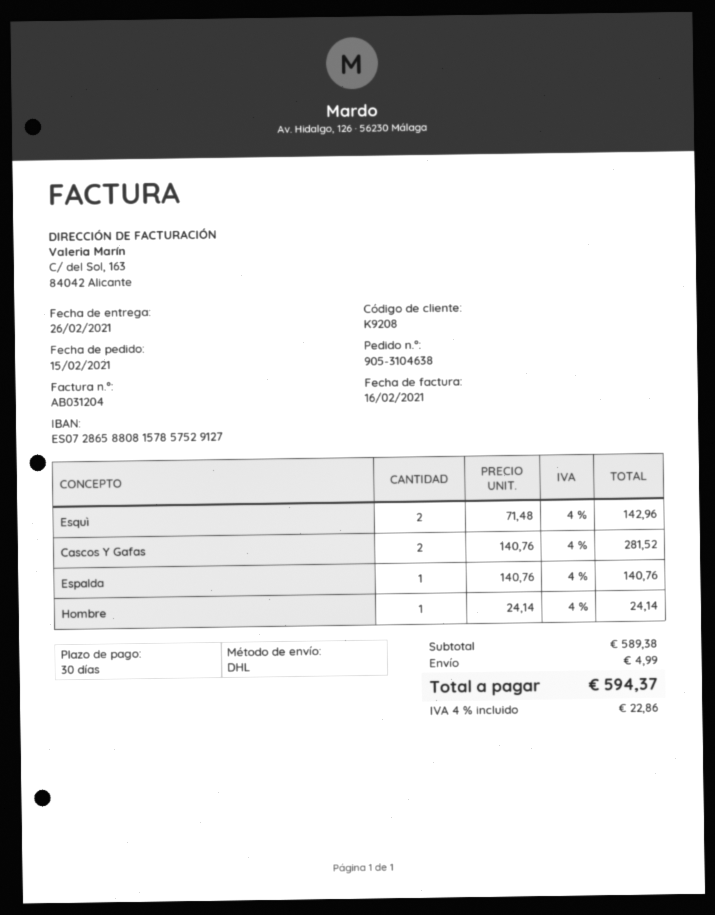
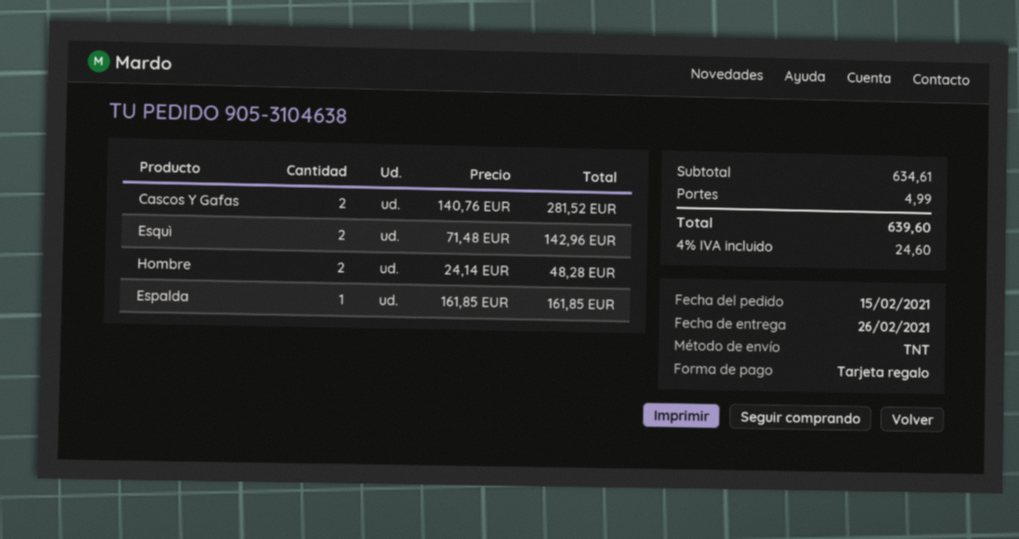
shipping method: DHL -> TNT
Espalda: 1 x 140.76 = 140.76 -> 1 x 161.85 = 161.85
Hombre: 1 x 24.14 = 24.14 -> 2 x 24.14 = 48.28
subtotal: 589.38 -> 634.61
tax: 4% = 22.86 -> 4% = 24.60
total: 594.37 -> 639.60

